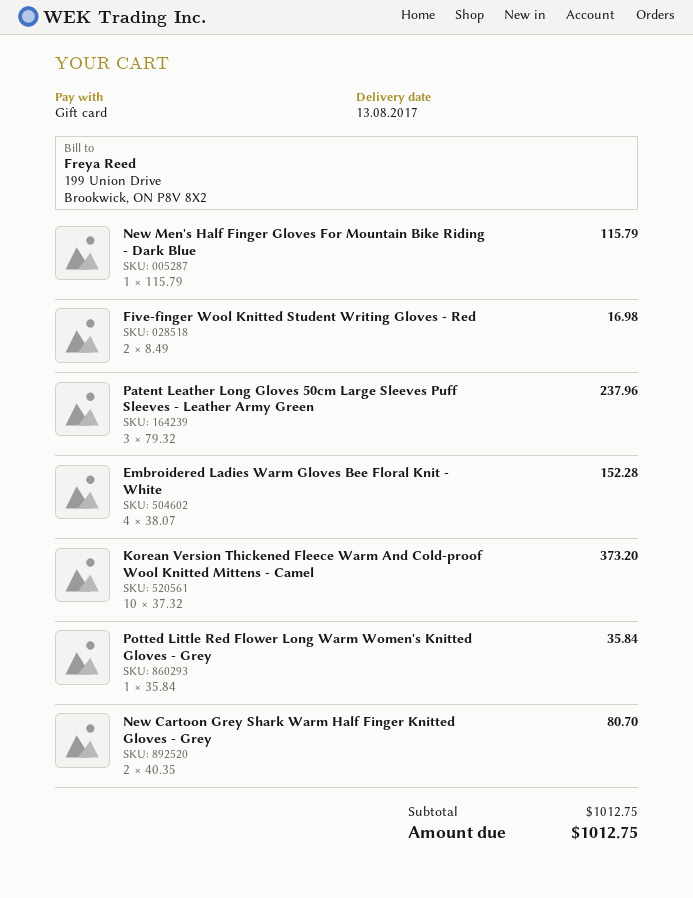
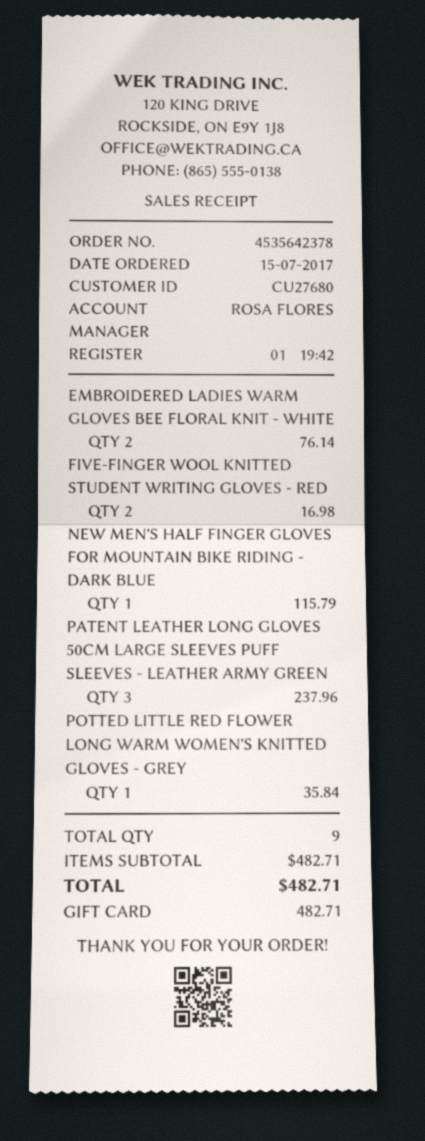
Embroidered Ladies Warm Gloves Bee Floral Knit - White: 4 for 152.28 -> 2 for 76.14
Korean Version Thickened Fleece Warm And Cold-proof Wool Knitted Mittens - Camel: 10 for 373.20 -> none
New Cartoon Grey Shark Warm Half Finger Knitted Gloves - Grey: 2 for 80.70 -> none
subtotal: 1012.75 -> 482.71
total: 1012.75 -> 482.71

